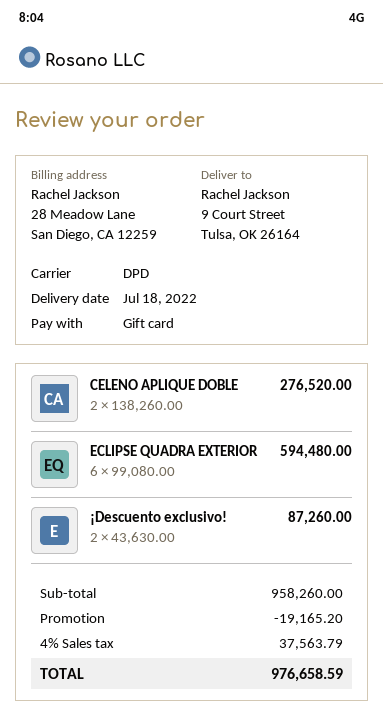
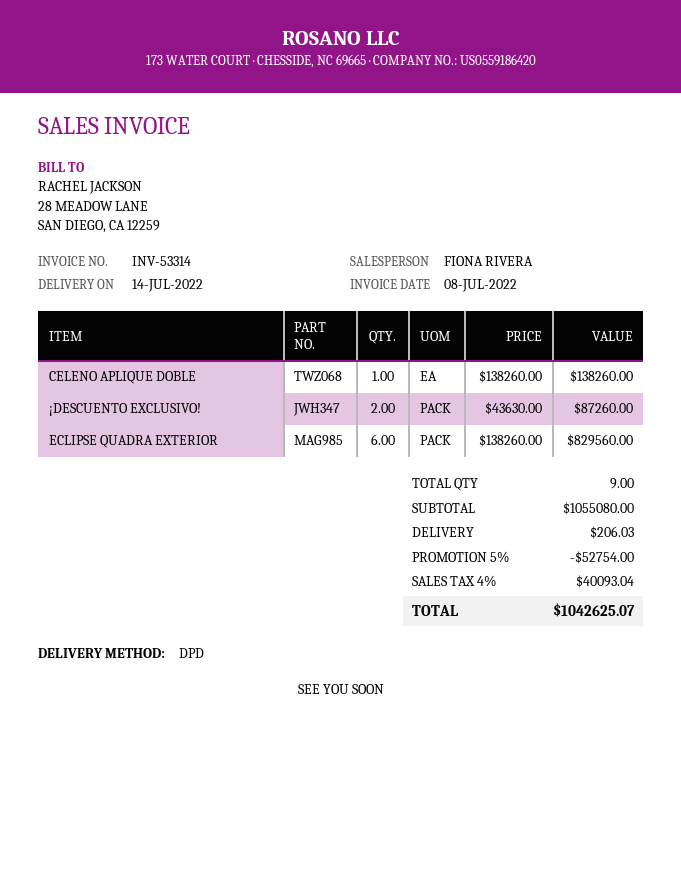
delivery date: 2022-07-18 -> 2022-07-14
CELENO APLIQUE DOBLE: 2 x 138260.00 = 276520.00 -> 1 x 138260.00 = 138260.00
ECLIPSE QUADRA EXTERIOR: 6 x 99080.00 = 594480.00 -> 6 x 138260.00 = 829560.00
subtotal: 958260.00 -> 1055080.00
discount: 19165.20 -> 52754.00
shipping: none -> 206.03
tax: 4% = 37563.79 -> 4% = 40093.04
total: 976658.59 -> 1042625.07

